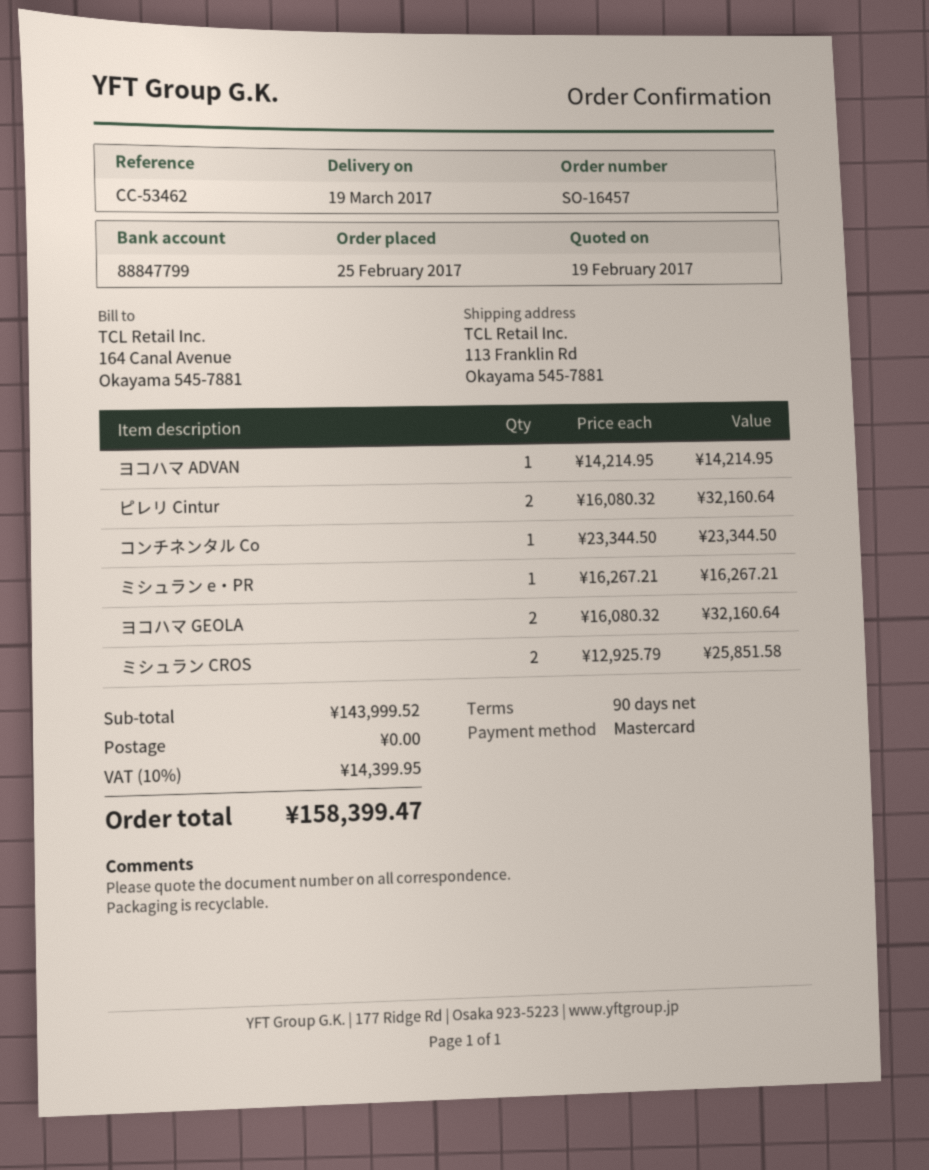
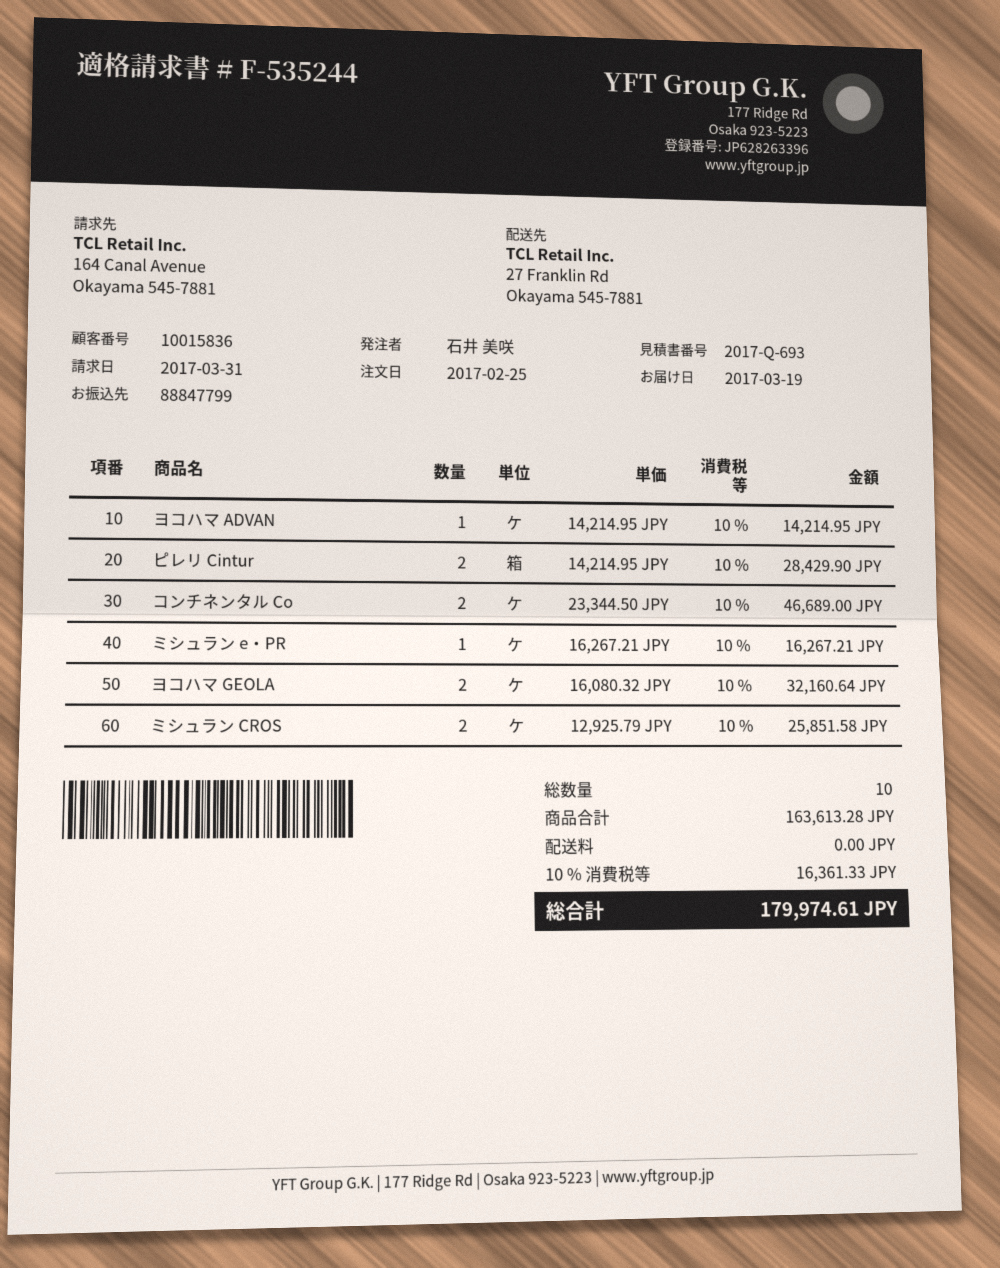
ship to: 113 Franklin Rd, Okayama 545-7881 -> 27 Franklin Rd, Okayama 545-7881
ピレリ Cintur: 2 x 16080.32 = 32160.64 -> 2 x 14214.95 = 28429.90
コンチネンタル Co: 1 x 23344.50 = 23344.50 -> 2 x 23344.50 = 46689.00
subtotal: 143999.52 -> 163613.28
tax: 10% = 14399.95 -> 10% = 16361.33
total: 158399.47 -> 179974.61

